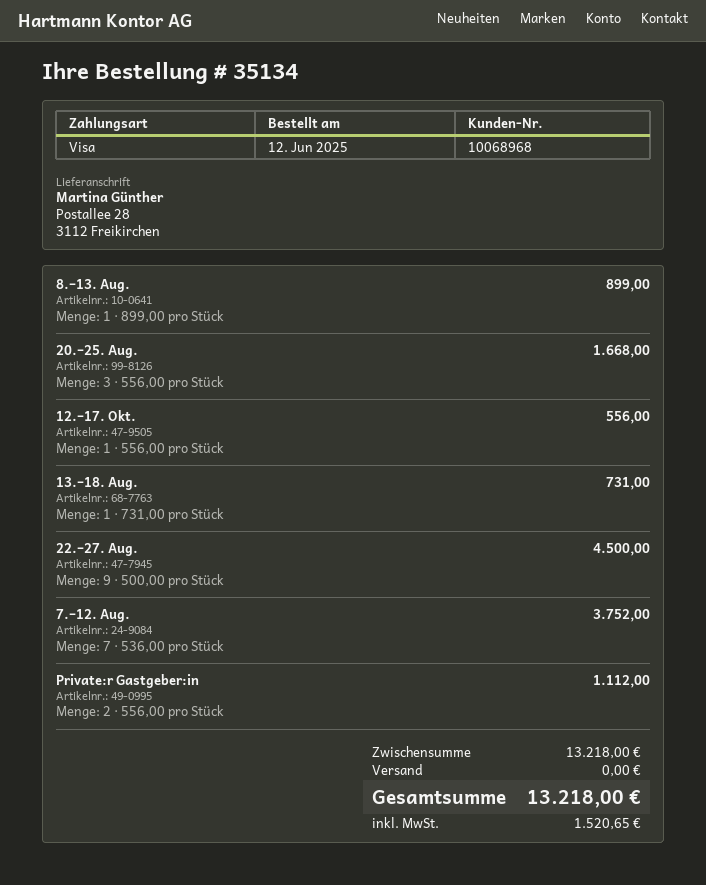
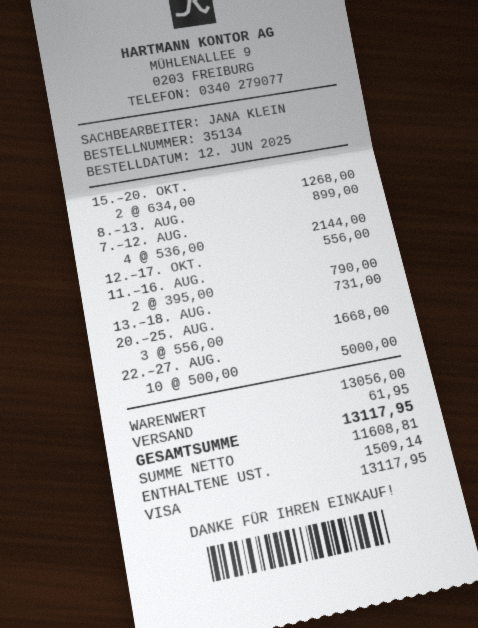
22.–27. Aug.: 9 x 500.00 = 4500.00 -> 10 x 500.00 = 5000.00
7.–12. Aug.: 7 x 536.00 = 3752.00 -> 4 x 536.00 = 2144.00
Private:r Gastgeber:in: 2 x 556.00 = 1112.00 -> none
15.–20. OKT.: none -> 2 x 634.00 = 1268.00
11.–16. AUG.: none -> 2 x 395.00 = 790.00
subtotal: 13218.00 -> 13056.00
shipping: 0.00 -> 61.95
tax: 1520.65 -> 1509.14
total: 13218.00 -> 13117.95

